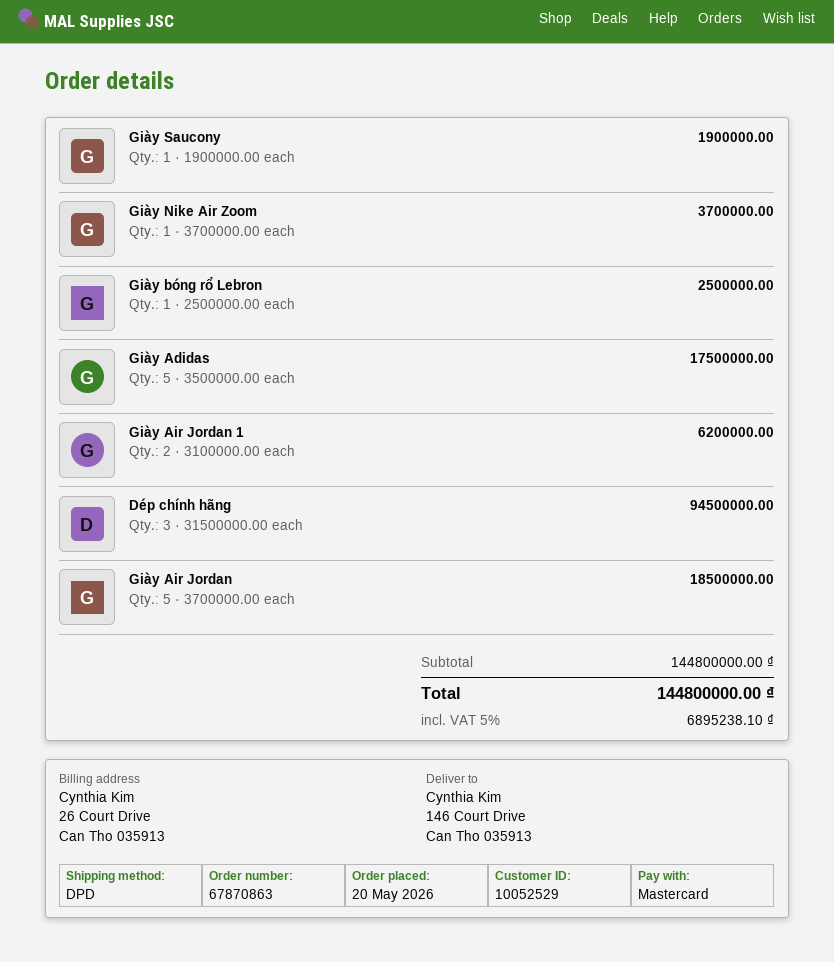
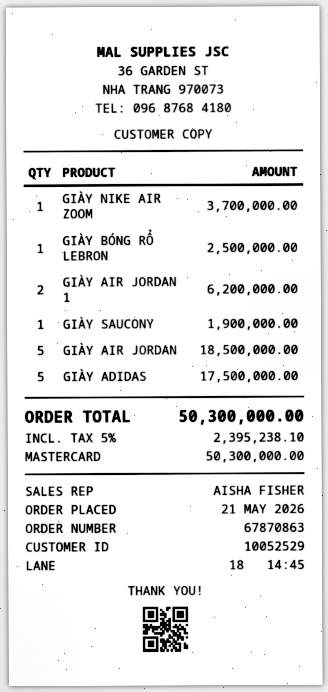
order date: 2026-05-20 -> 2026-05-21
Dép chính hãng: 3 for 94500000.00 -> none
tax: 5% = 6895238.10 -> 5% = 2395238.10
total: 144800000.00 -> 50300000.00

